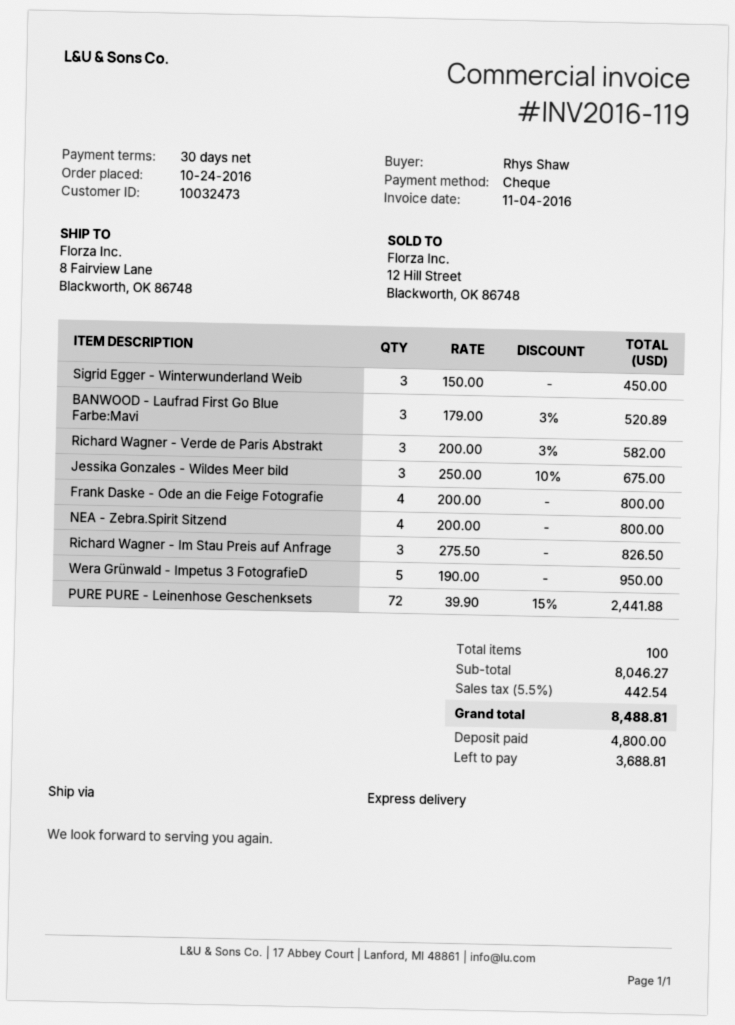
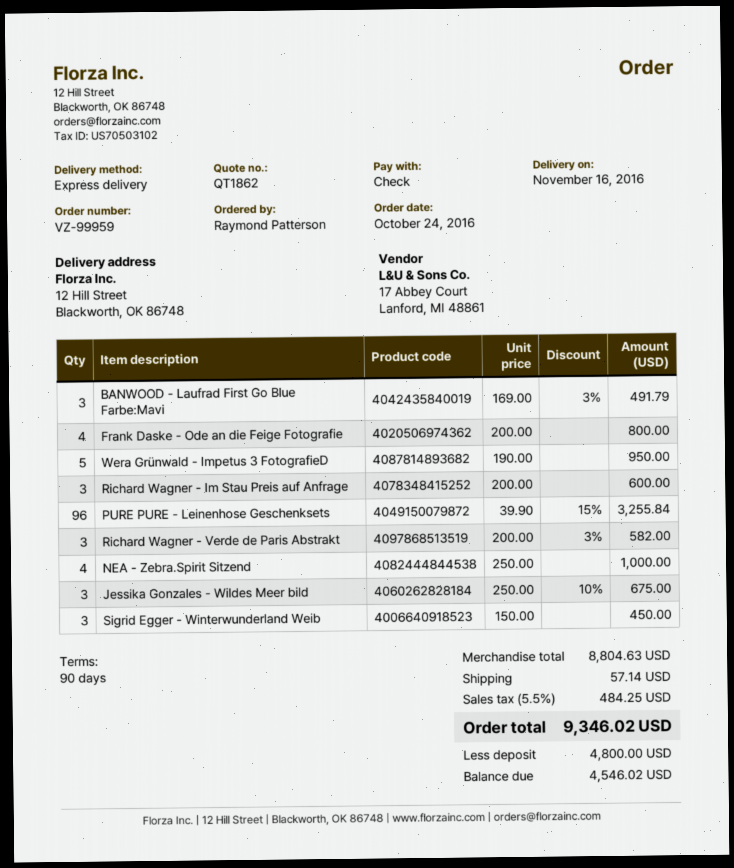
payment terms: 30 days -> 90 days
ordered by: Rhys Shaw -> Raymond Patterson
ship to: 8 Fairview Lane, Blackworth, OK 86748 -> 12 Hill Street, Blackworth, OK 86748
BANWOOD - Laufrad First Go Blue Farbe:Mavi: 3 x 179.00 - 3% = 520.89 -> 3 x 169.00 - 3% = 491.79
NEA - Zebra.Spirit Sitzend: 4 x 200.00 = 800.00 -> 4 x 250.00 = 1000.00
Richard Wagner - Im Stau Preis auf Anfrage: 3 x 275.50 = 826.50 -> 3 x 200.00 = 600.00
PURE PURE - Leinenhose Geschenksets: 72 x 39.90 - 15% = 2441.88 -> 96 x 39.90 - 15% = 3255.84
subtotal: 8046.27 -> 8804.63
shipping: none -> 57.14
tax: 5.5% = 442.54 -> 5.5% = 484.25
total: 8488.81 -> 9346.02
balance: 3688.81 -> 4546.02

